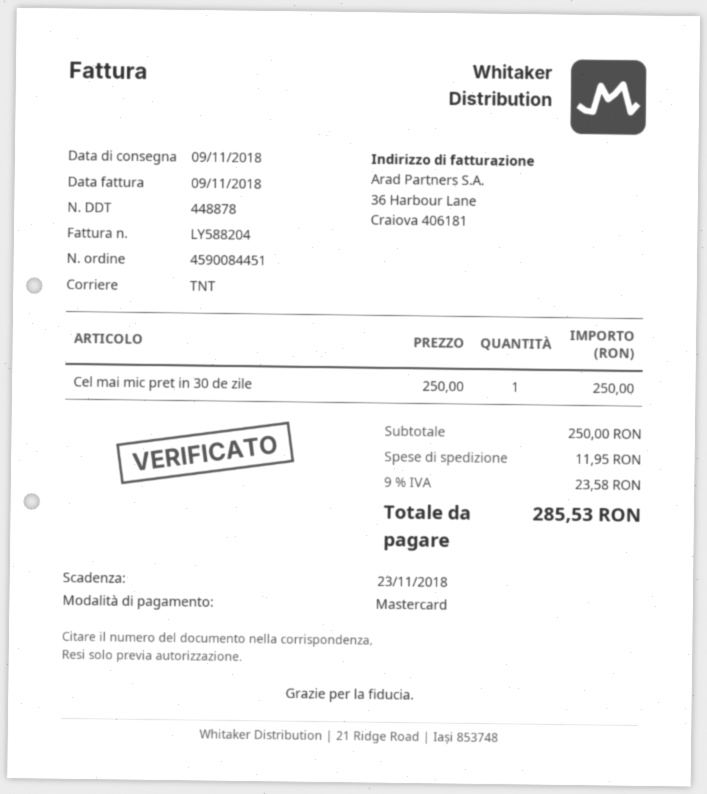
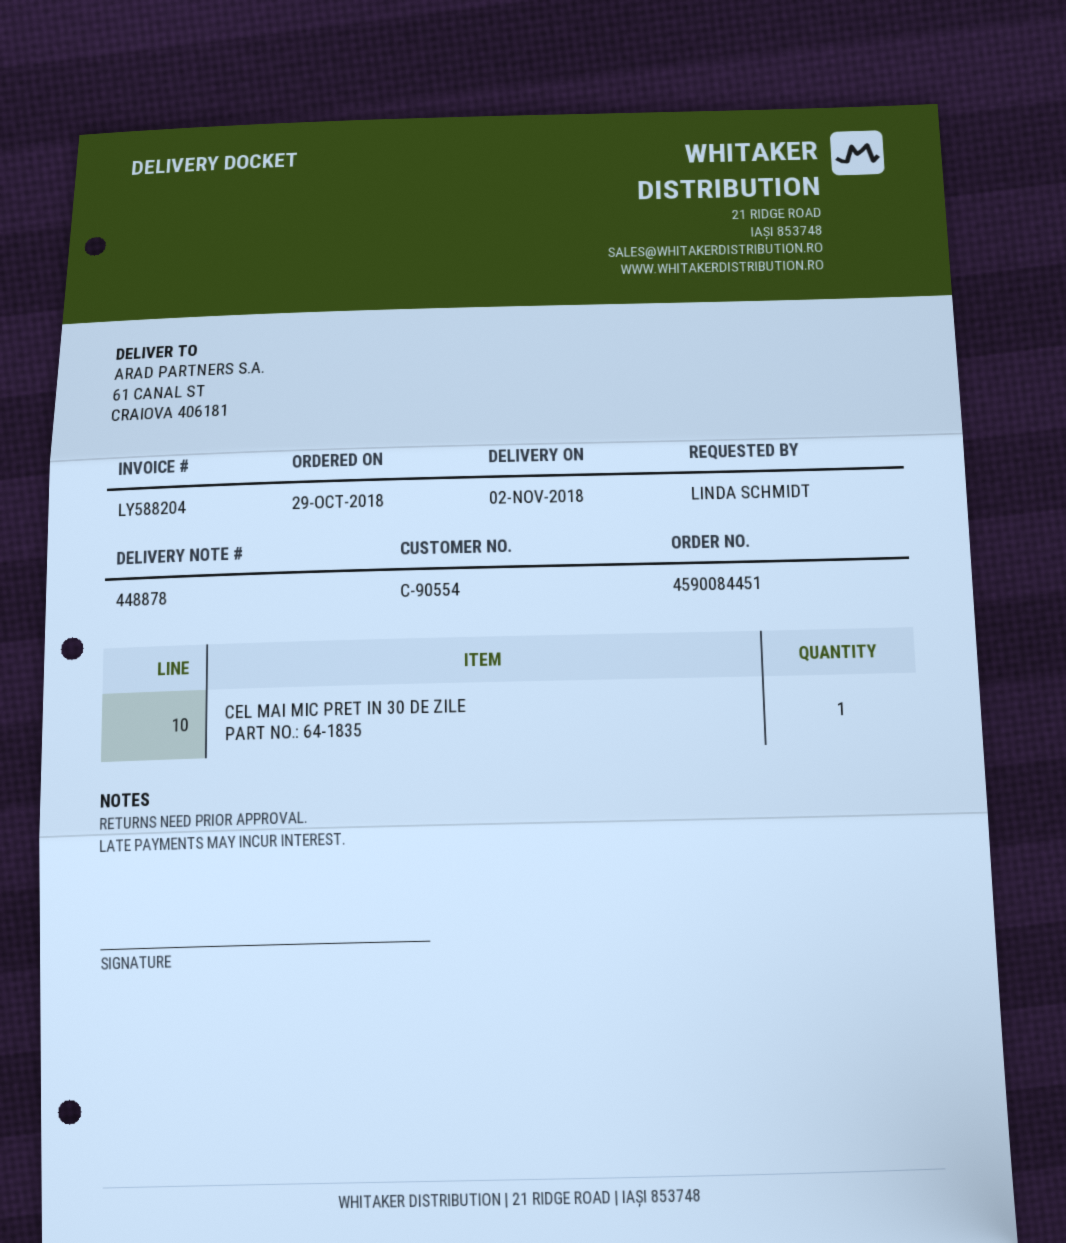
delivery date: 2018-11-09 -> 2018-11-02

